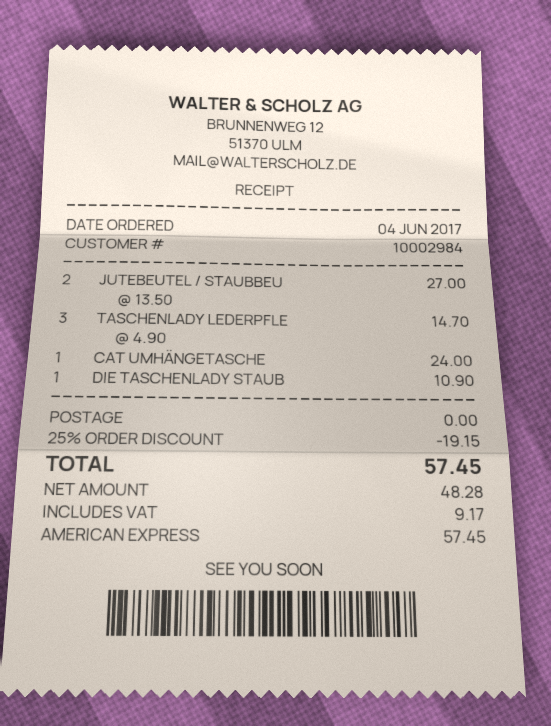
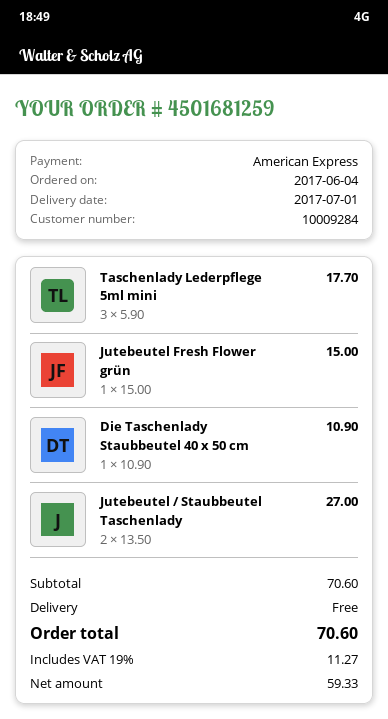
customer number: 10002984 -> 10009284
TASCHENLADY LEDERPFLE: 3 x 4.90 = 14.70 -> 3 x 5.90 = 17.70
CAT UMHÄNGETASCHE: 1 x 24.00 = 24.00 -> none
Jutebeutel Fresh Flower grün: none -> 1 x 15.00 = 15.00
discount: 25% = 19.15 -> none
net: 48.28 -> 59.33
tax: 9.17 -> 11.27
total: 57.45 -> 70.60

